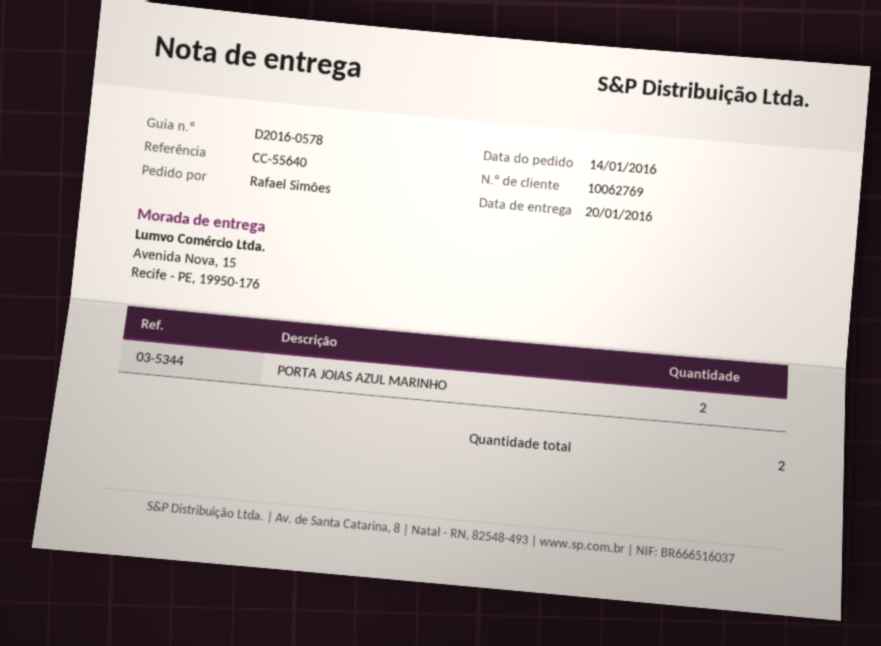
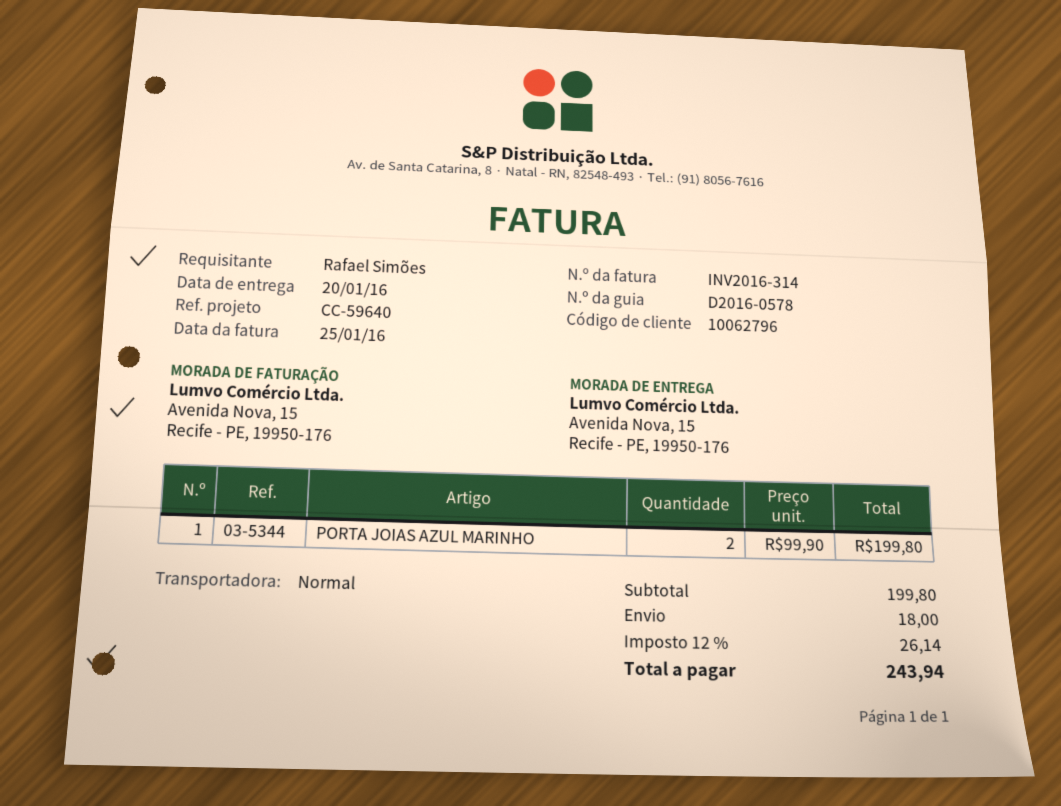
customer number: 10062769 -> 10062796
reference: CC-55640 -> CC-59640

